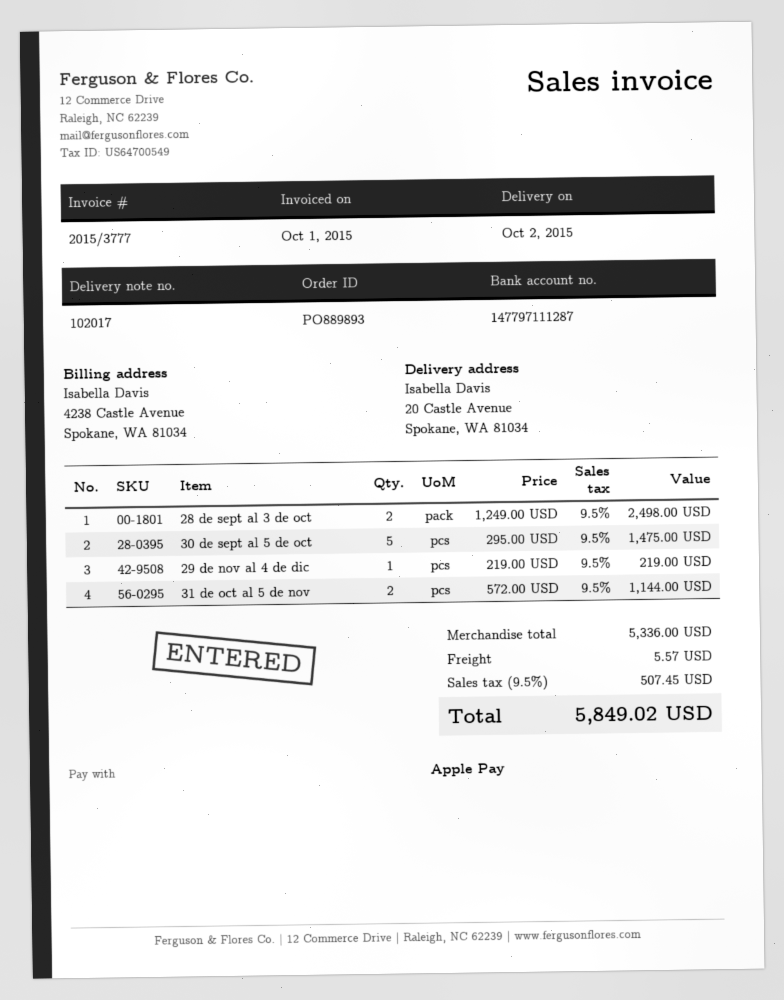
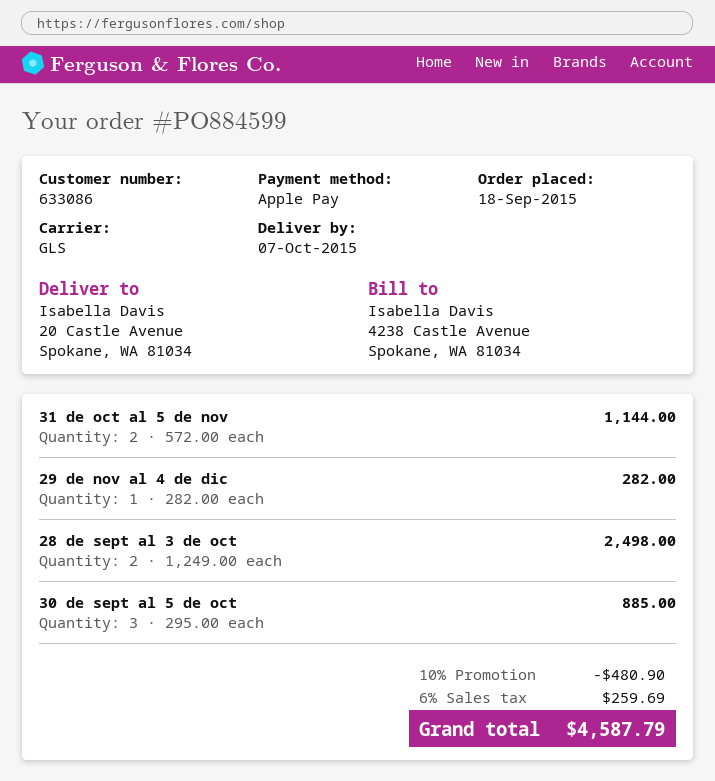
order number: PO889893 -> PO884599
delivery date: 2015-10-02 -> 2015-10-07
30 de sept al 5 de oct: 5 x 295.00 = 1475.00 -> 3 x 295.00 = 885.00
29 de nov al 4 de dic: 1 x 219.00 = 219.00 -> 1 x 282.00 = 282.00
discount: none -> 10% = 480.90
shipping: 5.57 -> none
tax: 9.5% = 507.45 -> 6% = 259.69
total: 5849.02 -> 4587.79

